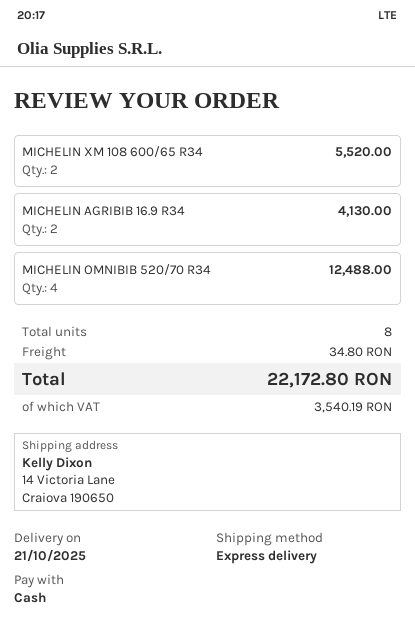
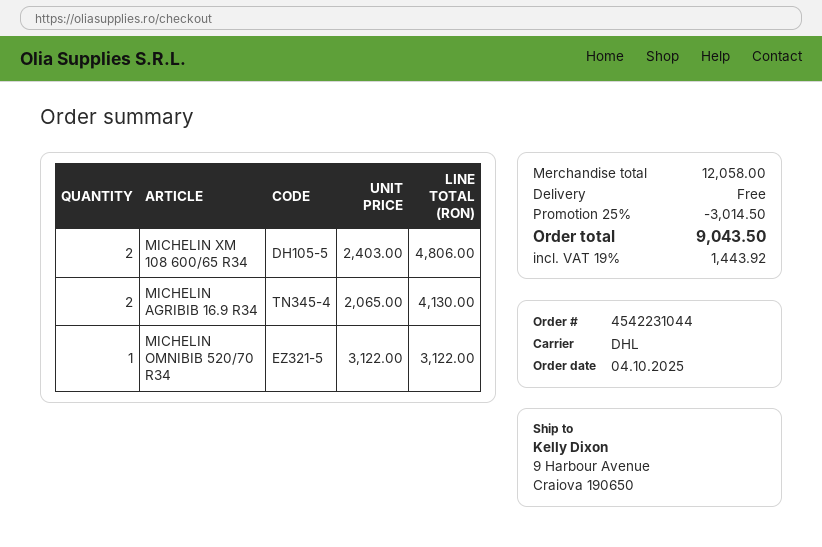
shipping method: express -> DHL
ship to: 14 Victoria Lane, Craiova 190650 -> 9 Harbour Avenue, Craiova 190650
MICHELIN XM 108 600/65 R34: 2 for 5520.00 -> 2 for 4806.00
MICHELIN OMNIBIB 520/70 R34: 4 for 12488.00 -> 1 for 3122.00
discount: none -> 25% = 3014.50
shipping: 34.80 -> 0.00
tax: 3540.19 -> 1443.92
total: 22172.80 -> 9043.50

